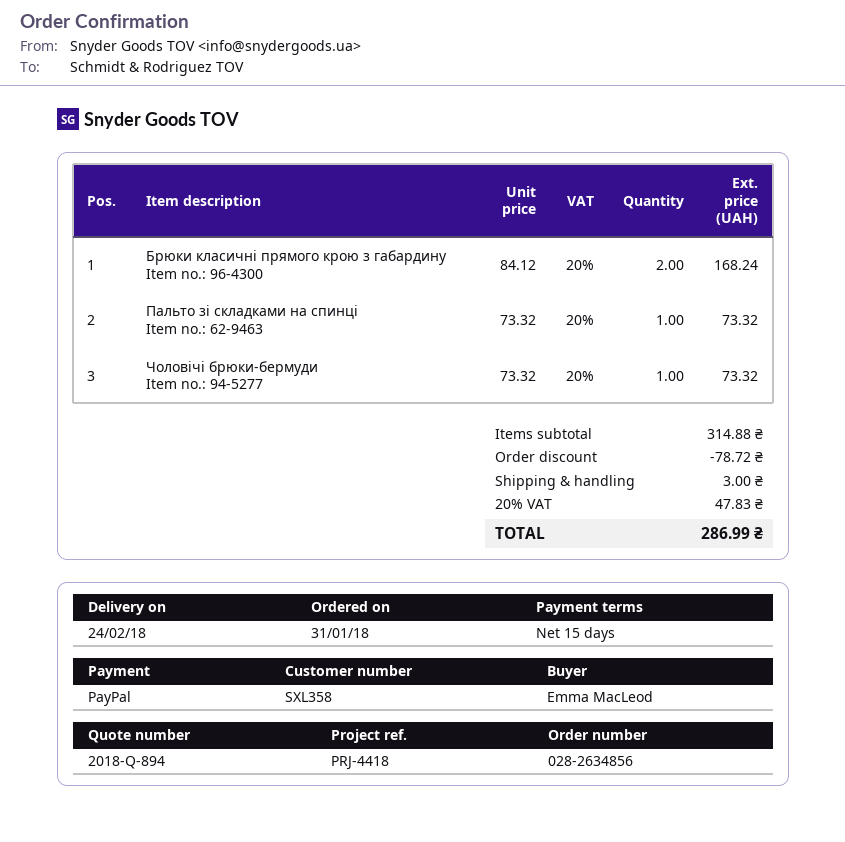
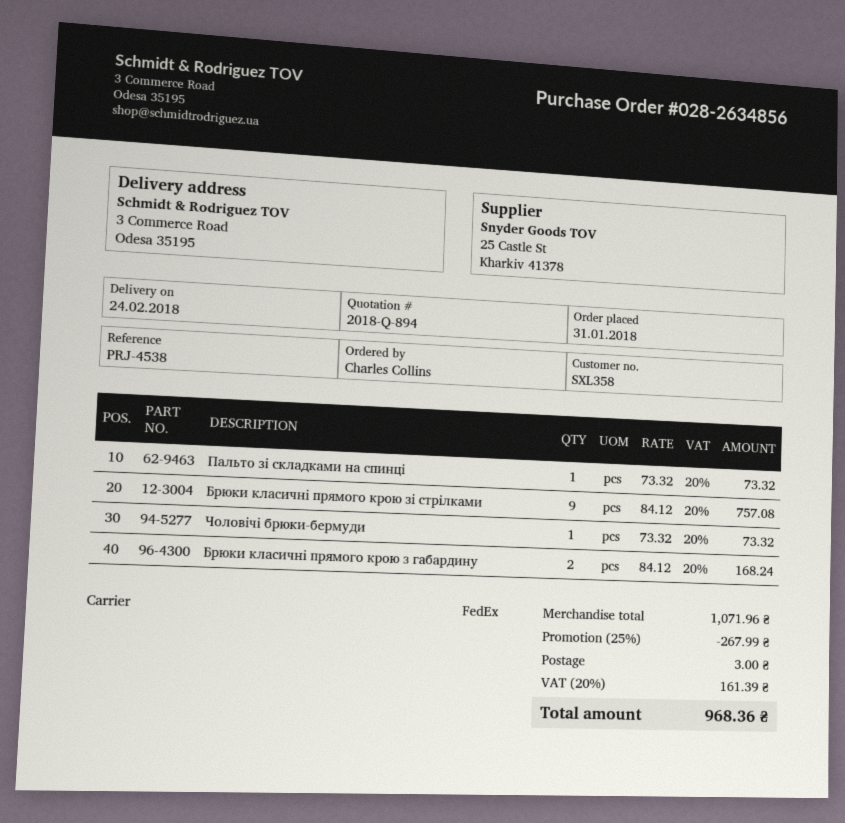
reference: PRJ-4418 -> PRJ-4538
ordered by: Emma MacLeod -> Charles Collins
Брюки класичні прямого крою зі стрілками: none -> 9 x 84.12 = 757.08
subtotal: 314.88 -> 1071.96
discount: 78.72 -> 267.99
tax: 20% = 47.83 -> 20% = 161.39
total: 286.99 -> 968.36

